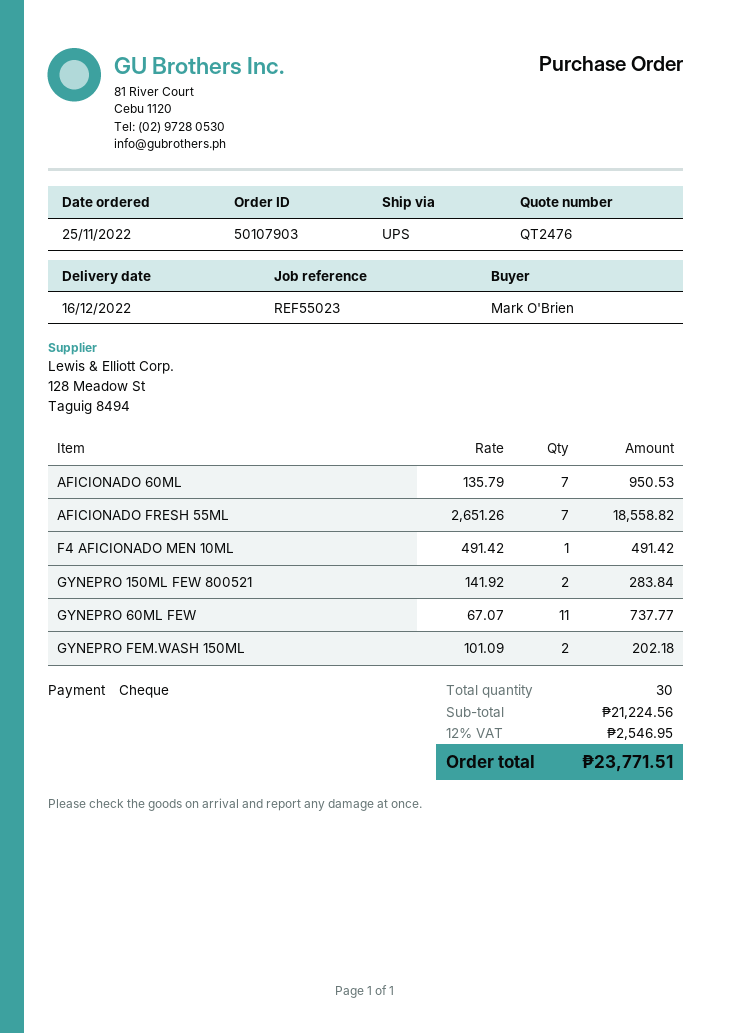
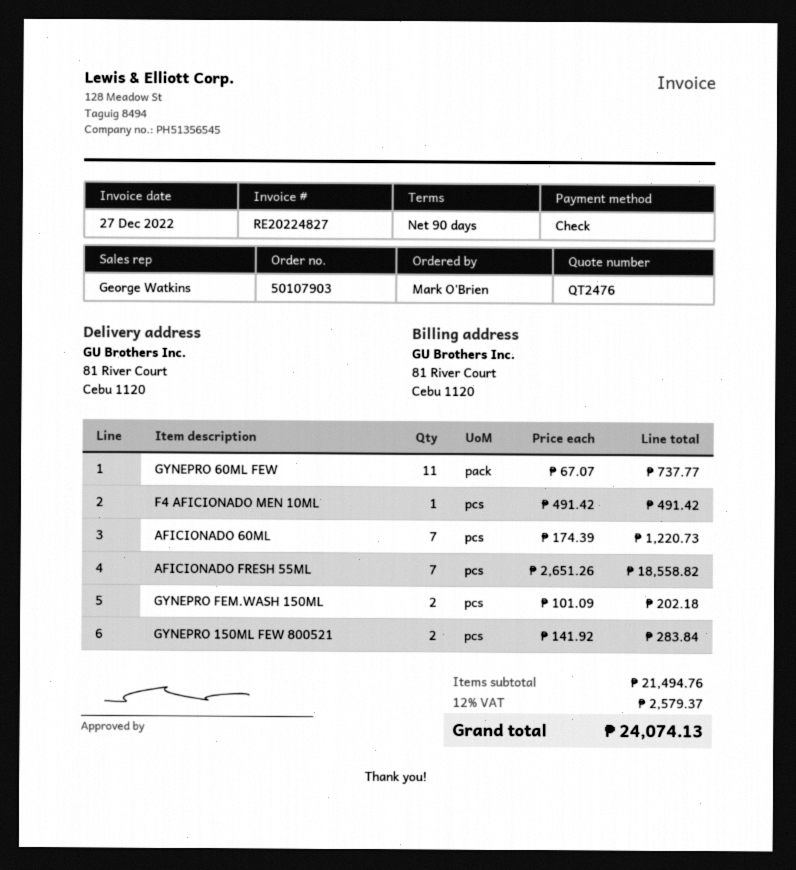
AFICIONADO 60ML: 7 x 135.79 = 950.53 -> 7 x 174.39 = 1220.73
subtotal: 21224.56 -> 21494.76
tax: 12% = 2546.95 -> 12% = 2579.37
total: 23771.51 -> 24074.13

